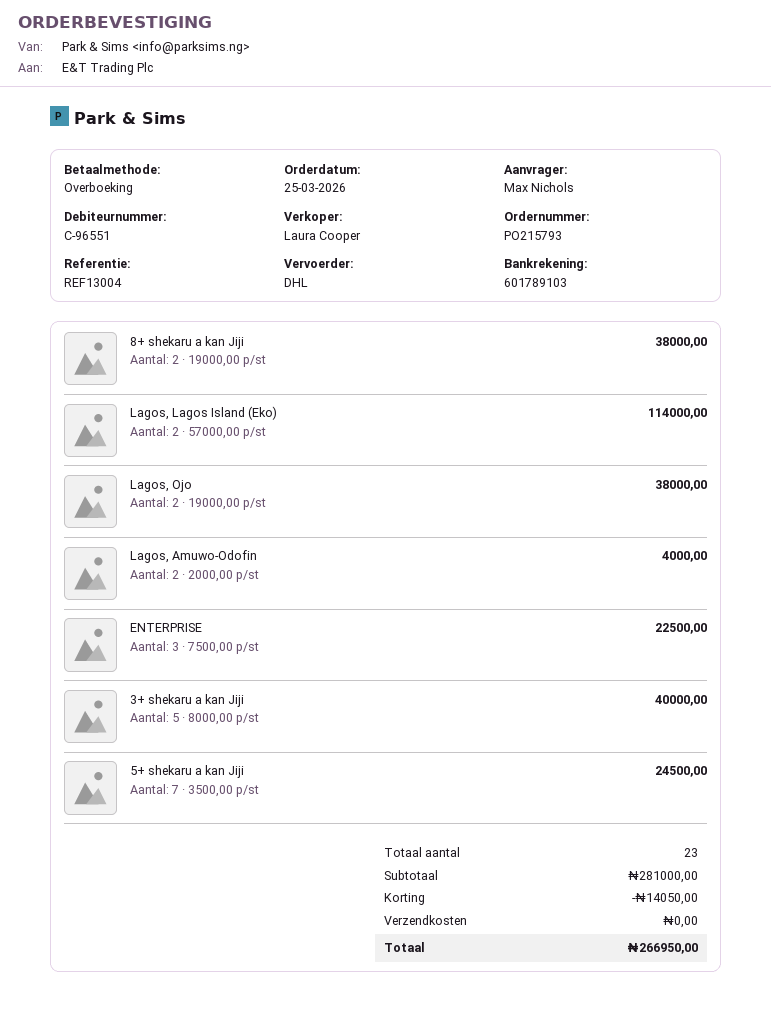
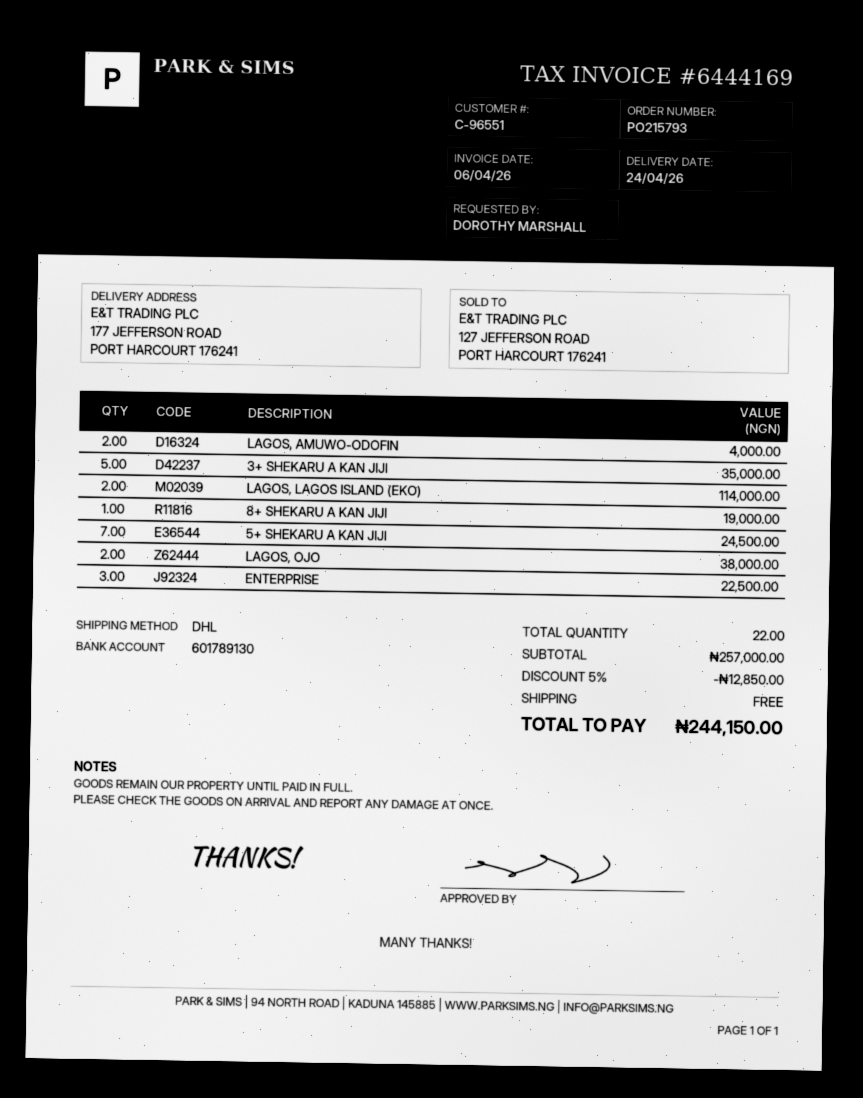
ordered by: Max Nichols -> DOROTHY MARSHALL
bank account: 601789103 -> 601789130
8+ shekaru a kan Jiji: 2 for 38000.00 -> 1 for 19000.00
3+ shekaru a kan Jiji: 5 for 40000.00 -> 5 for 35000.00
total quantity: 23 -> 22
subtotal: 281000.00 -> 257000.00
discount: 14050.00 -> 12850.00
total: 266950.00 -> 244150.00

